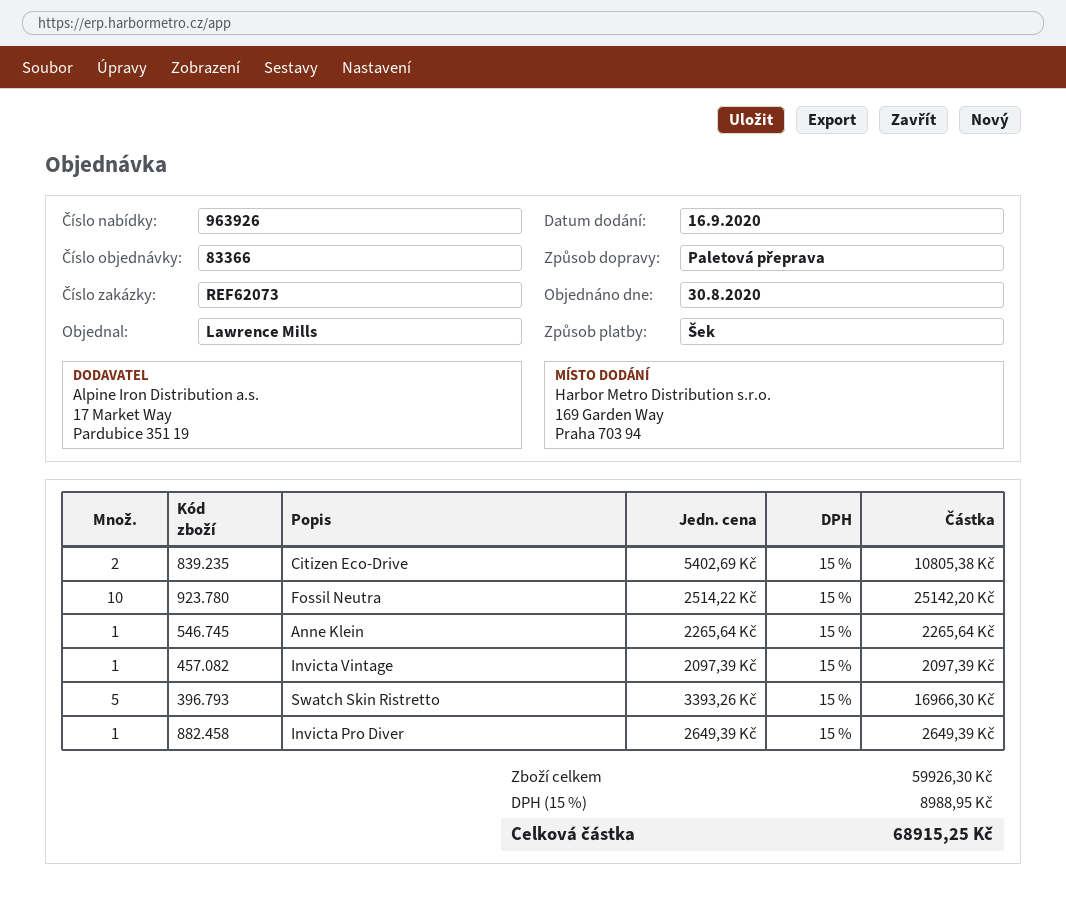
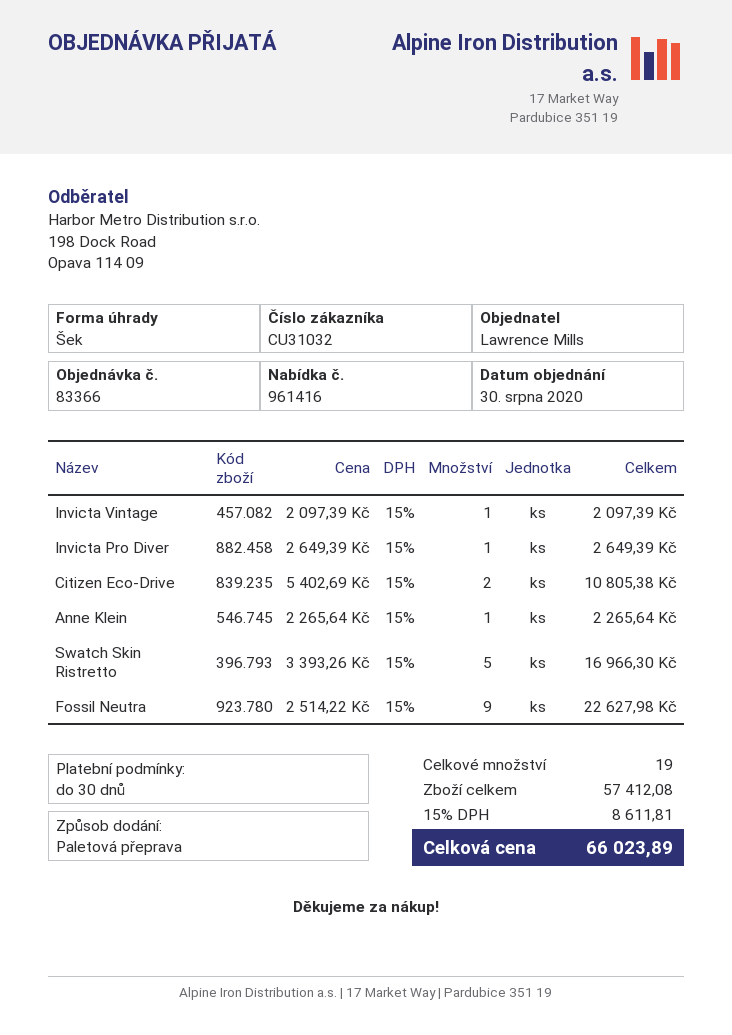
quote number: 963926 -> 961416
Fossil Neutra: 10 x 2514.22 = 25142.20 -> 9 x 2514.22 = 22627.98
subtotal: 59926.30 -> 57412.08
tax: 15% = 8988.95 -> 15% = 8611.81
total: 68915.25 -> 66023.89

